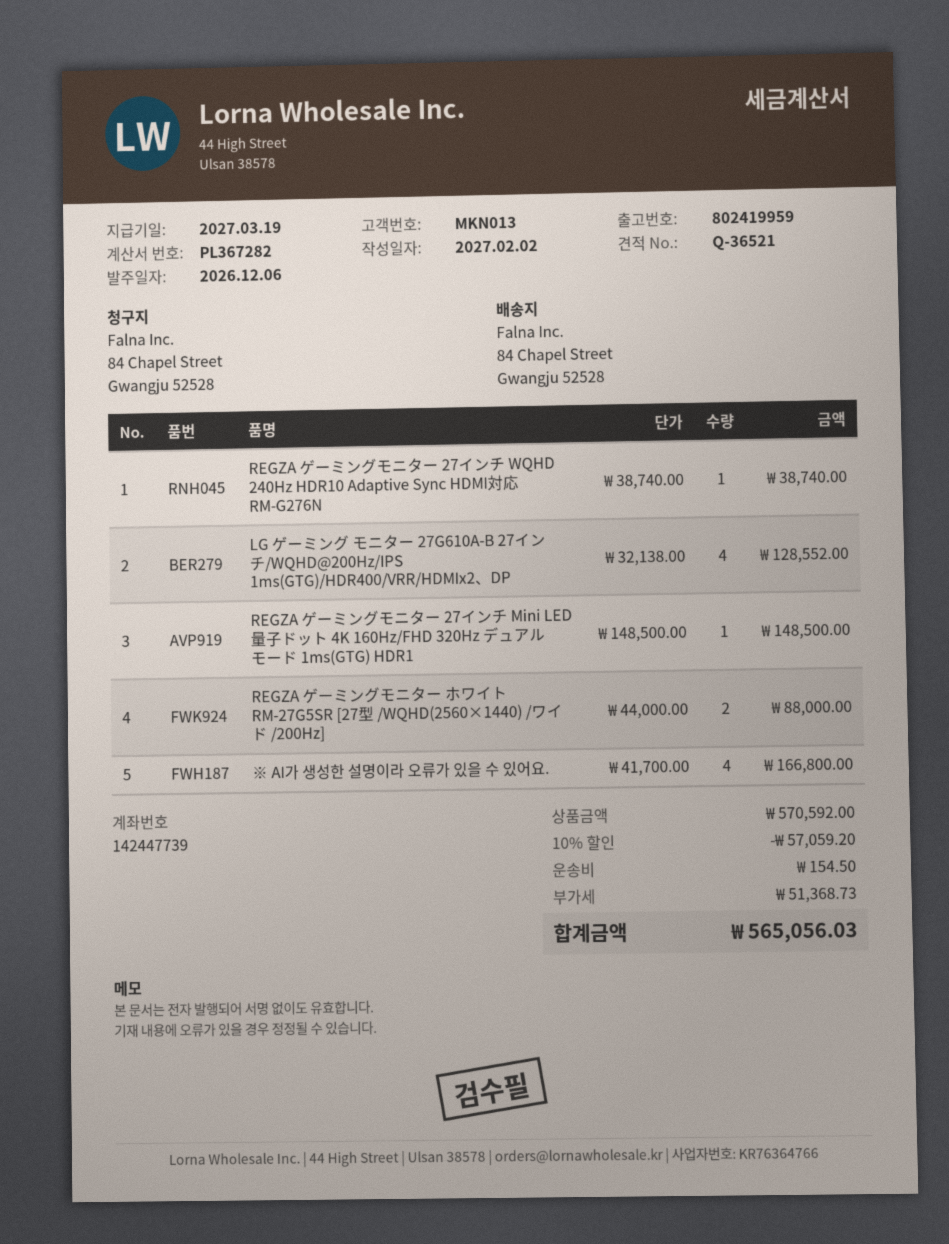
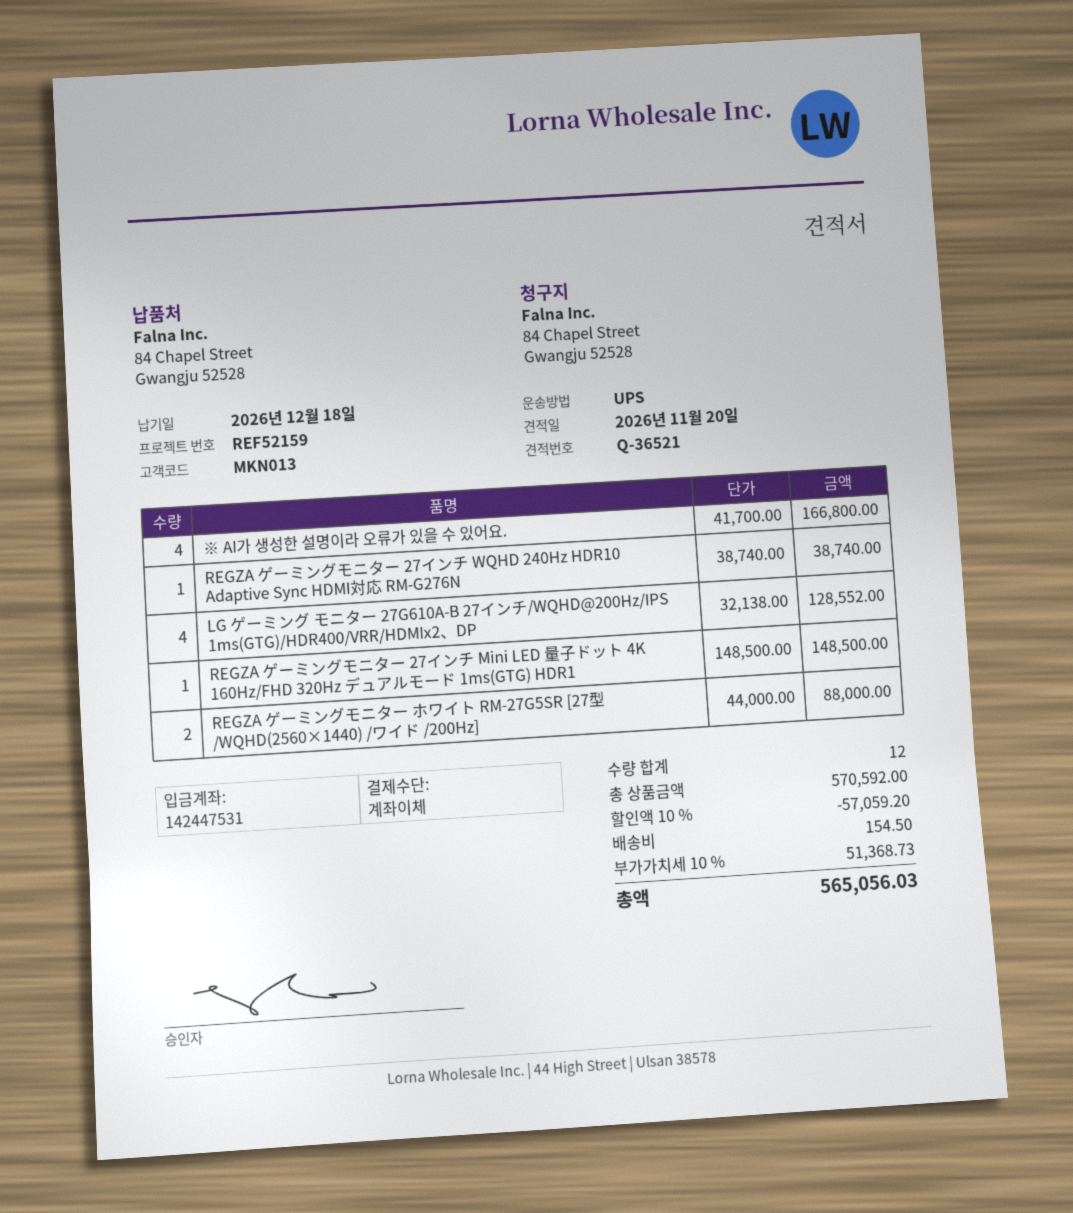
bank account: 142447739 -> 142447531

